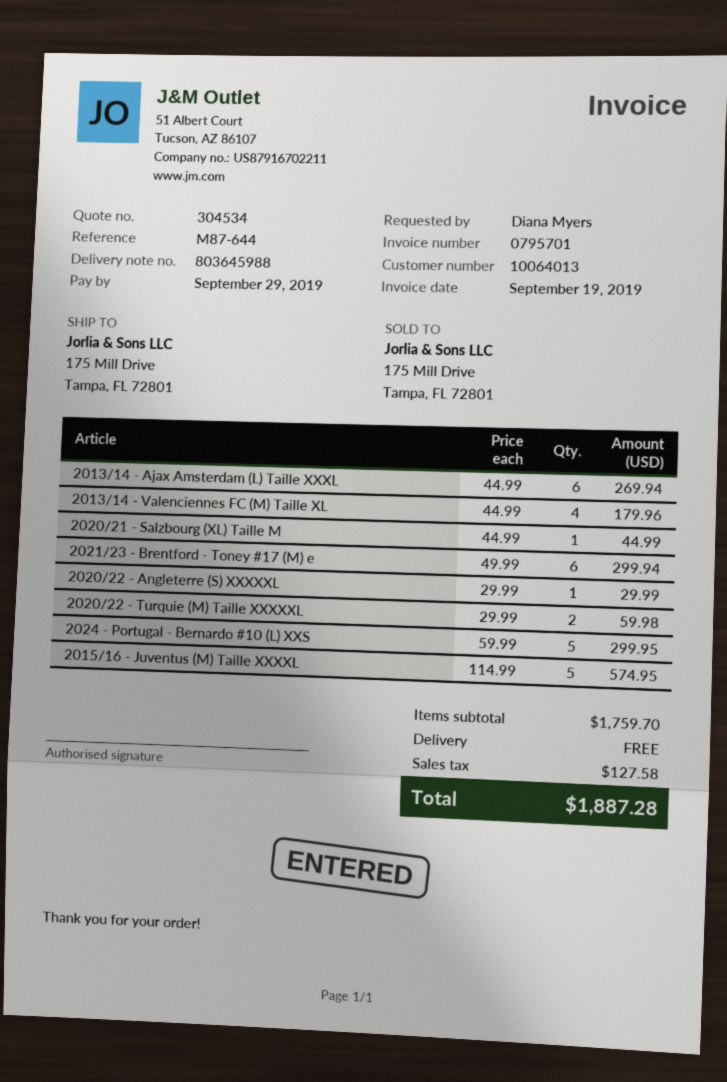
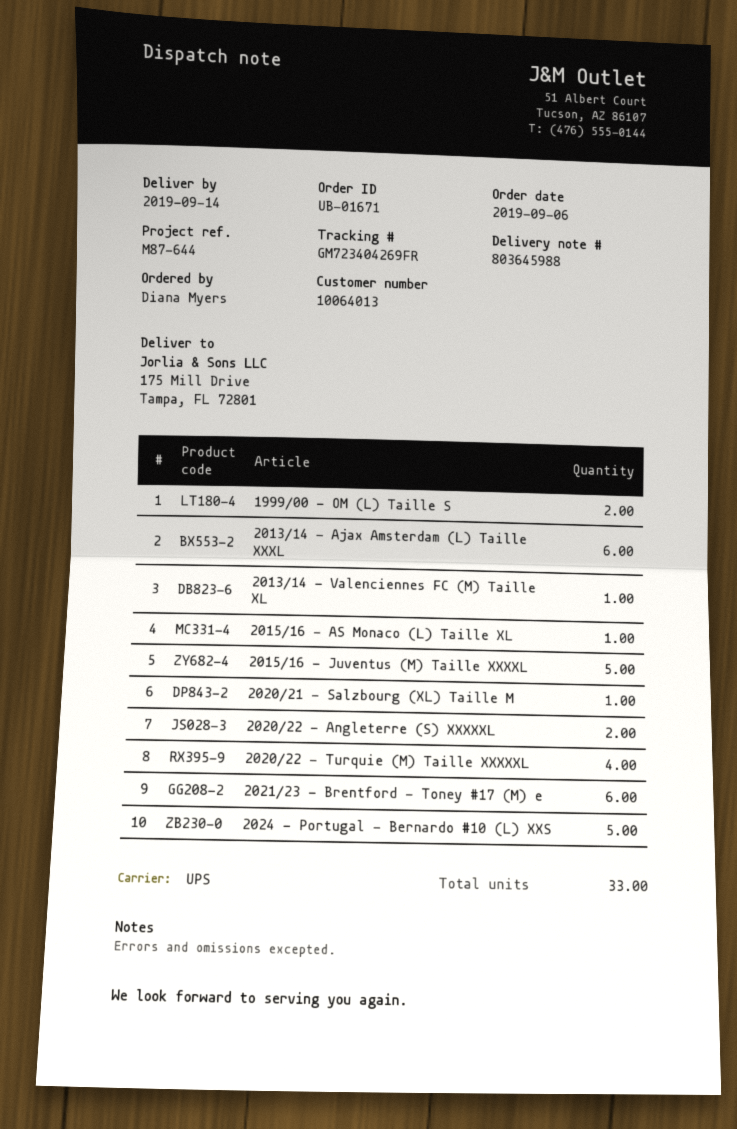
2013/14 - Valenciennes FC (M) Taille XL: 4 -> 1
2020/22 - Angleterre (S) XXXXXL: 1 -> 2
2020/22 - Turquie (M) Taille XXXXXL: 2 -> 4
1999/00 - OM (L) Taille S: none -> 2
2015/16 - AS Monaco (L) Taille XL: none -> 1

